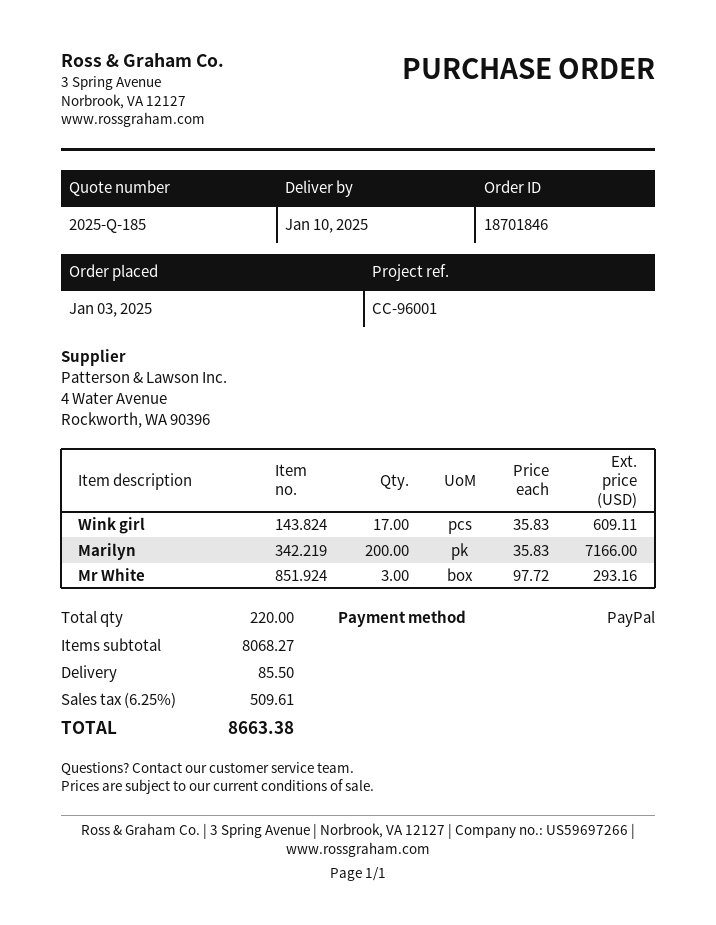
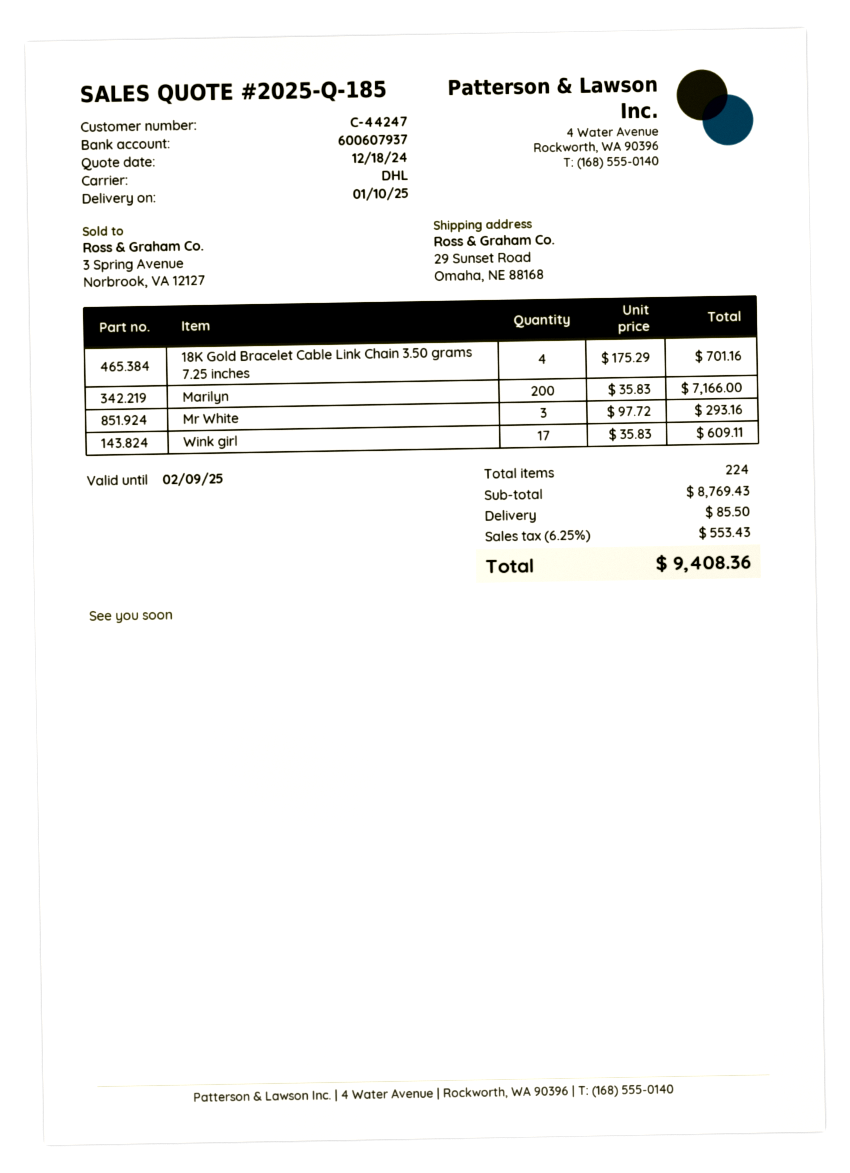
18K Gold Bracelet Cable Link Chain 3.50 grams 7.25 inches: none -> 4 x 175.29 = 701.16
total quantity: 220 -> 224
subtotal: 8068.27 -> 8769.43
tax: 6.25% = 509.61 -> 6.25% = 553.43
total: 8663.38 -> 9408.36

